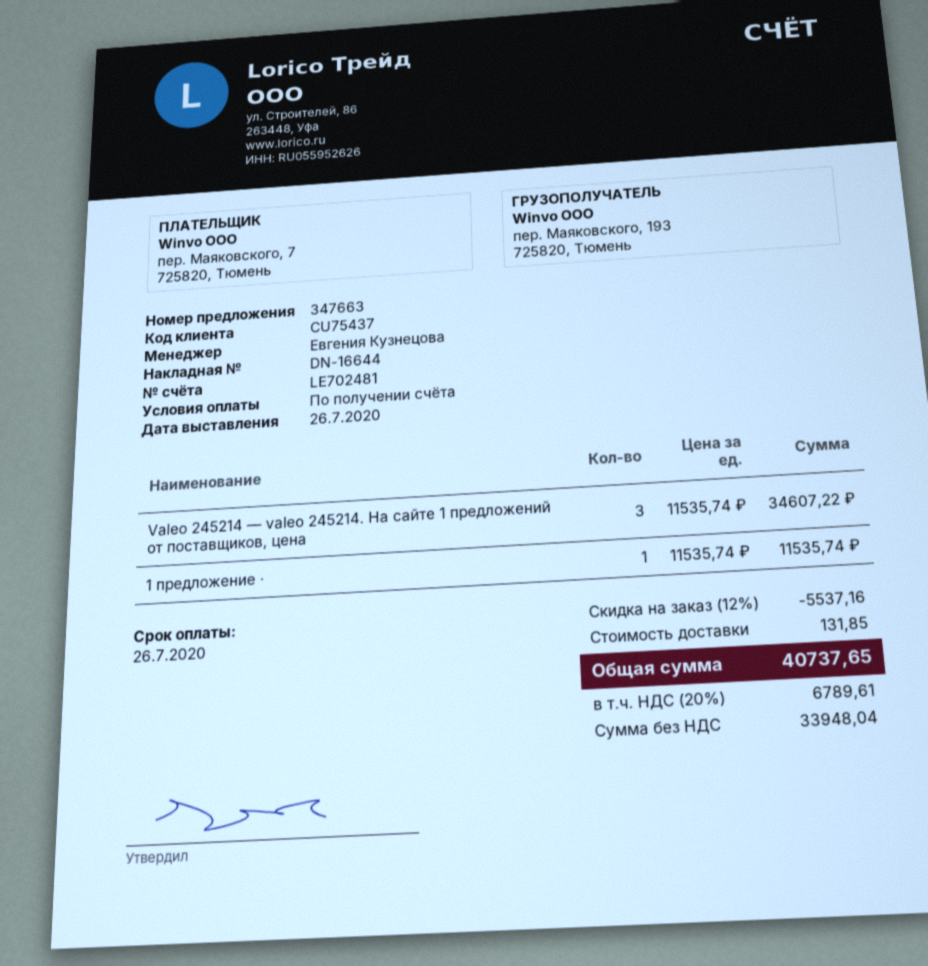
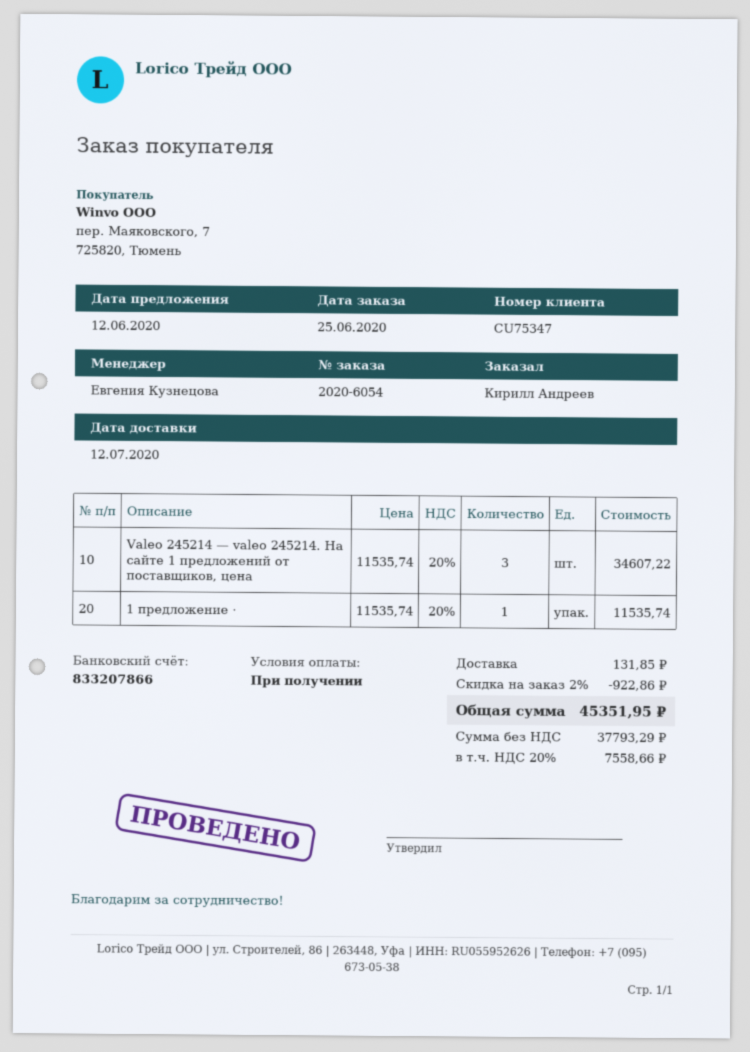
customer number: CU75437 -> CU75347
discount: 12% = 5537.16 -> 2% = 922.86
net: 33948.04 -> 37793.29
tax: 20% = 6789.61 -> 20% = 7558.66
total: 40737.65 -> 45351.95

